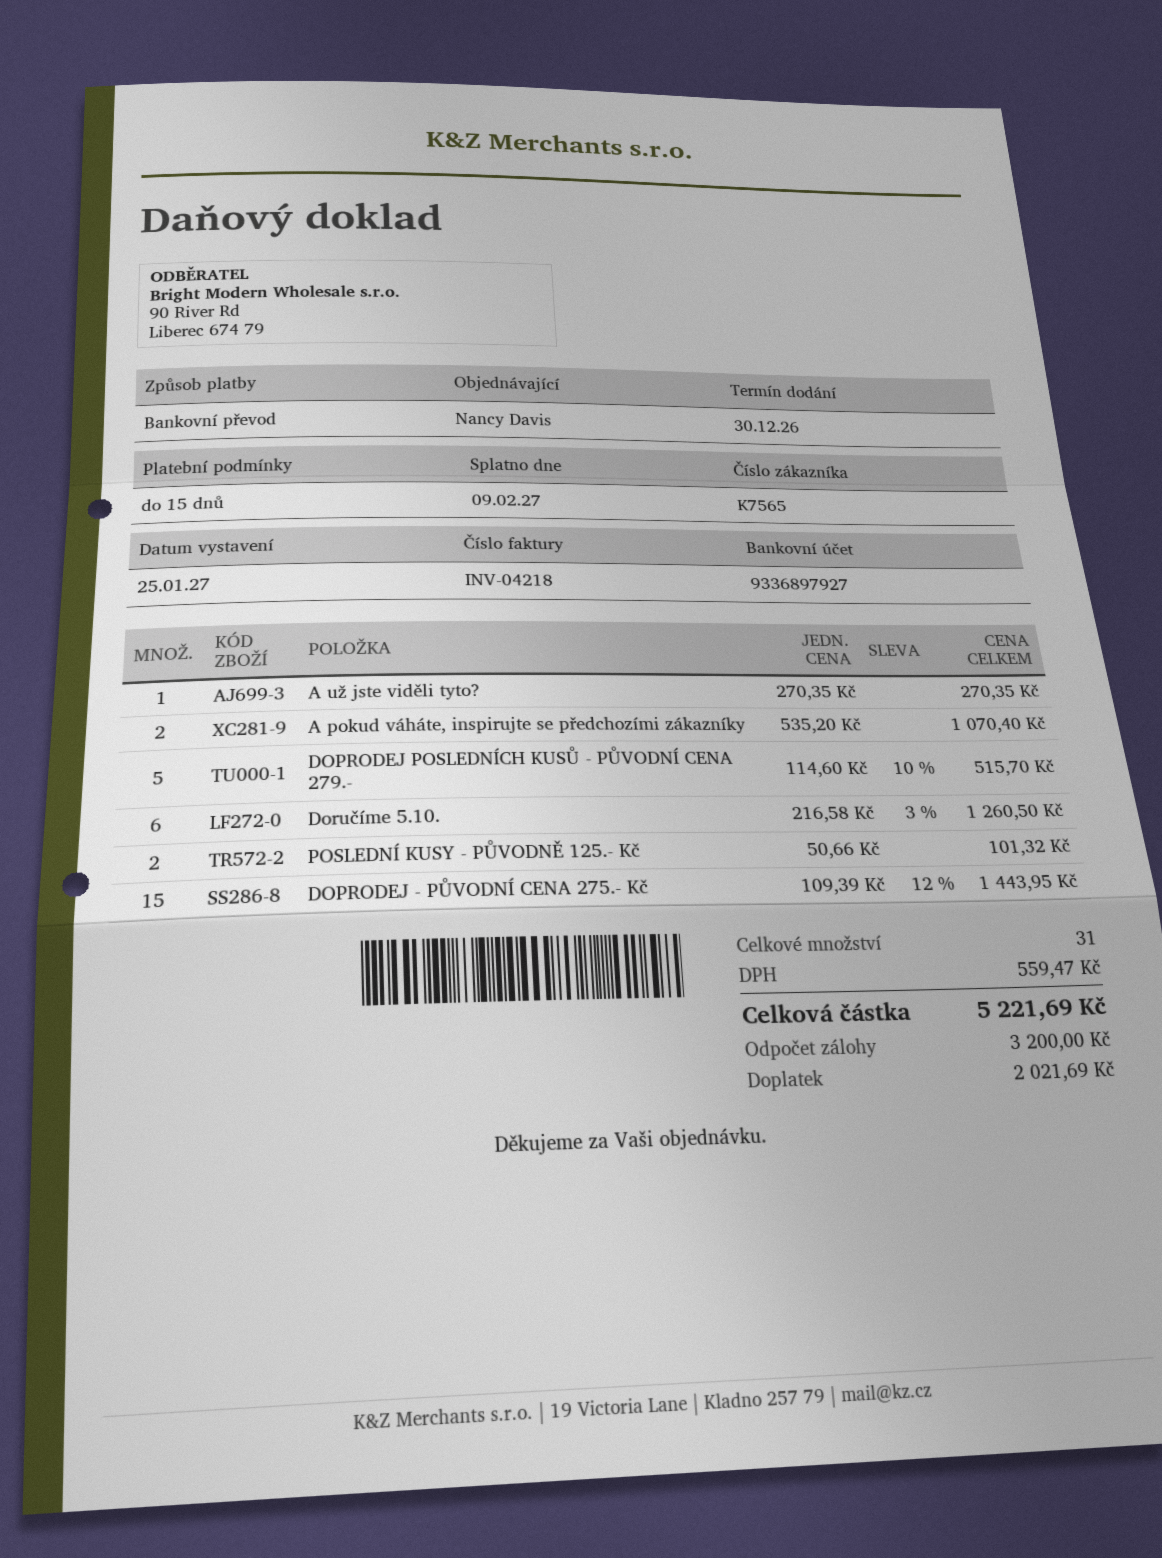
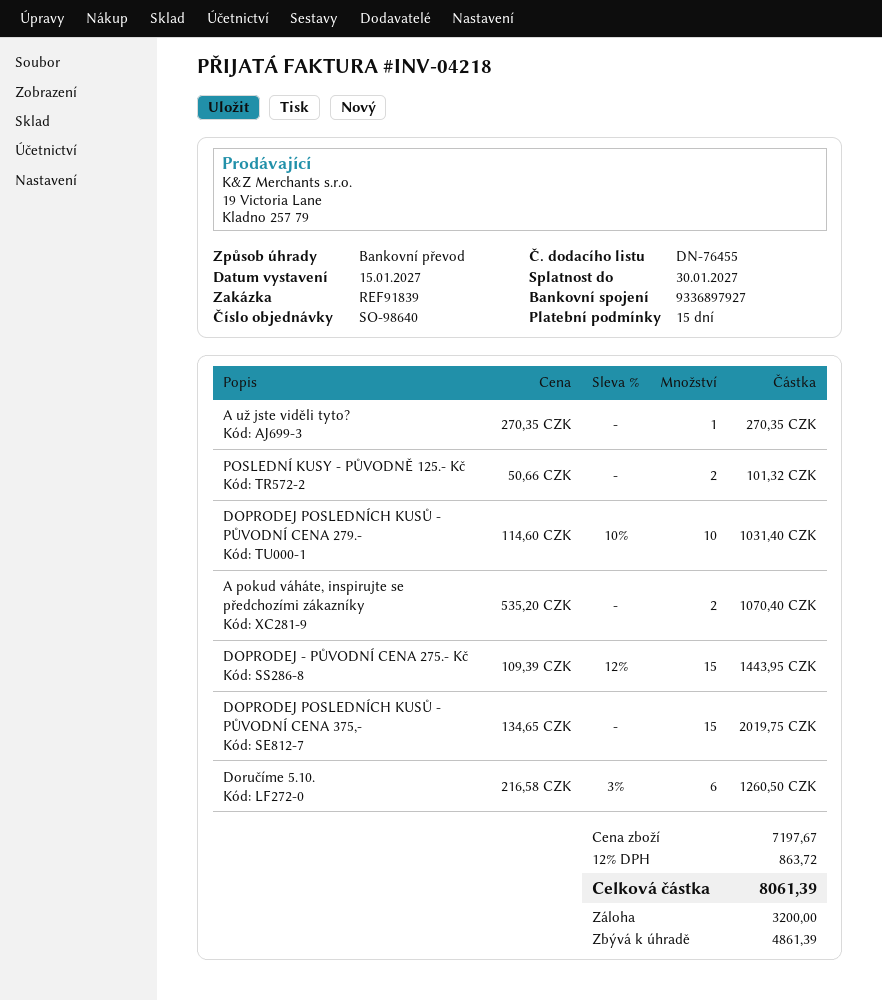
invoice date: 2027-01-25 -> 2027-01-15
due date: 2027-02-09 -> 2027-01-30
DOPRODEJ POSLEDNÍCH KUSŮ - PŮVODNÍ CENA 279.-: 5 x 114.60 - 10% = 515.70 -> 10 x 114.60 - 10% = 1031.40
DOPRODEJ POSLEDNÍCH KUSŮ - PŮVODNÍ CENA 375,-: none -> 15 x 134.65 = 2019.75
tax: 559.47 -> 863.72
total: 5221.69 -> 8061.39
balance: 2021.69 -> 4861.39

